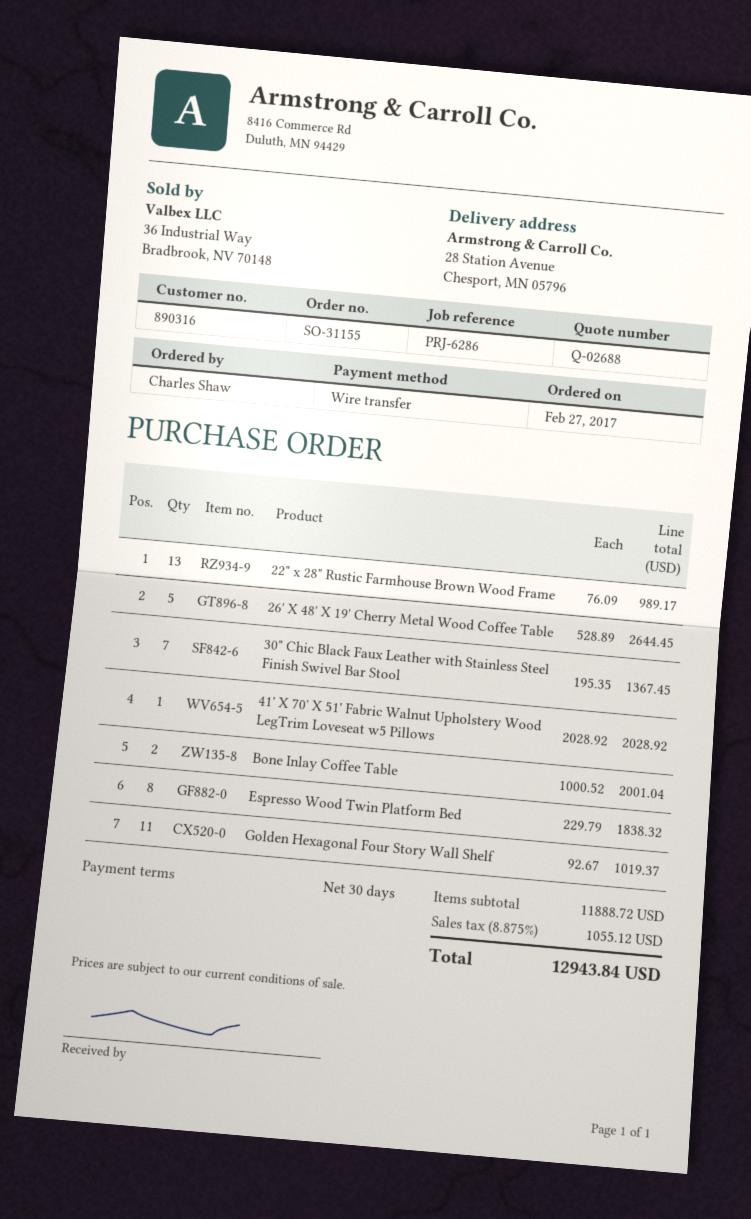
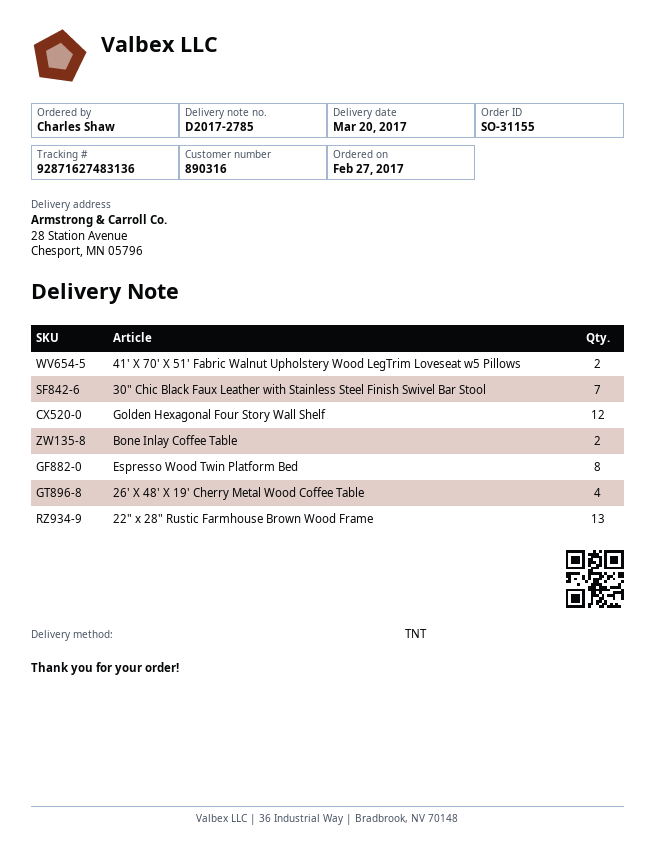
26' X 48' X 19' Cherry Metal Wood Coffee Table: 5 -> 4
41' X 70' X 51' Fabric Walnut Upholstery Wood LegTrim Loveseat w5 Pillows: 1 -> 2
Golden Hexagonal Four Story Wall Shelf: 11 -> 12

